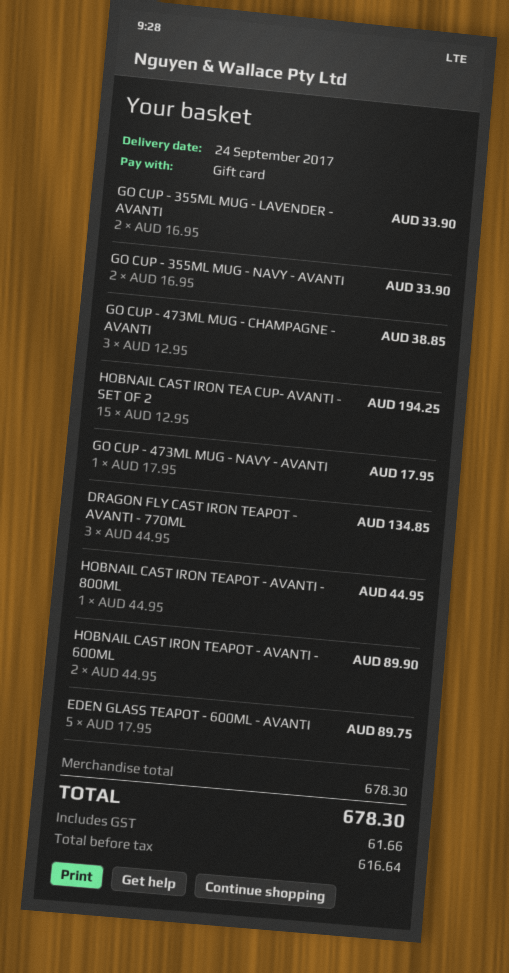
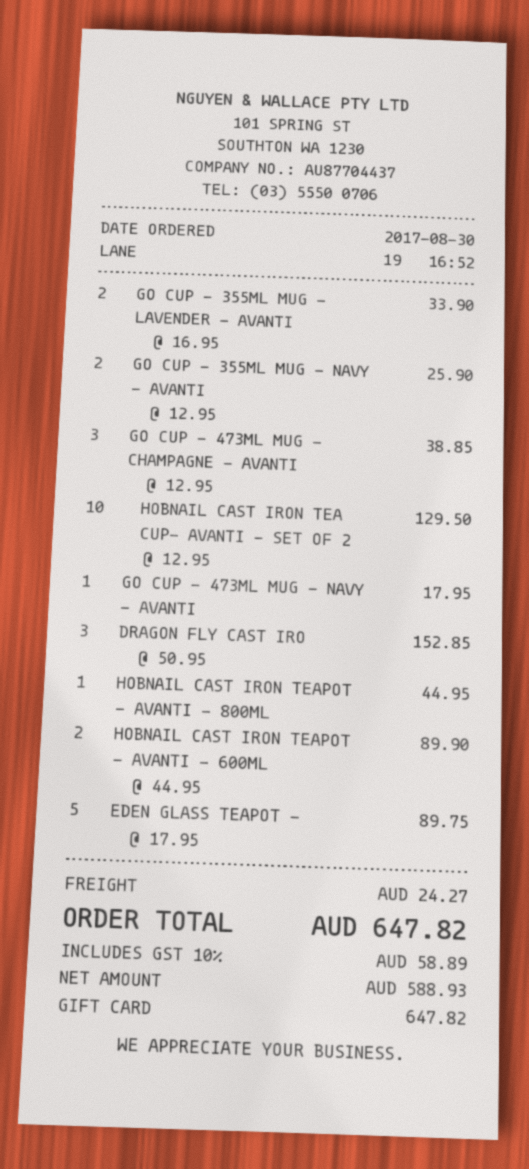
GO CUP - 355ML MUG - NAVY - AVANTI: 2 x 16.95 = 33.90 -> 2 x 12.95 = 25.90
HOBNAIL CAST IRON TEA CUP- AVANTI - SET OF 2: 15 x 12.95 = 194.25 -> 10 x 12.95 = 129.50
DRAGON FLY CAST IRON TEAPOT - AVANTI - 770ML: 3 x 44.95 = 134.85 -> 3 x 50.95 = 152.85
shipping: none -> 24.27
net: 616.64 -> 588.93
tax: 61.66 -> 58.89
total: 678.30 -> 647.82

